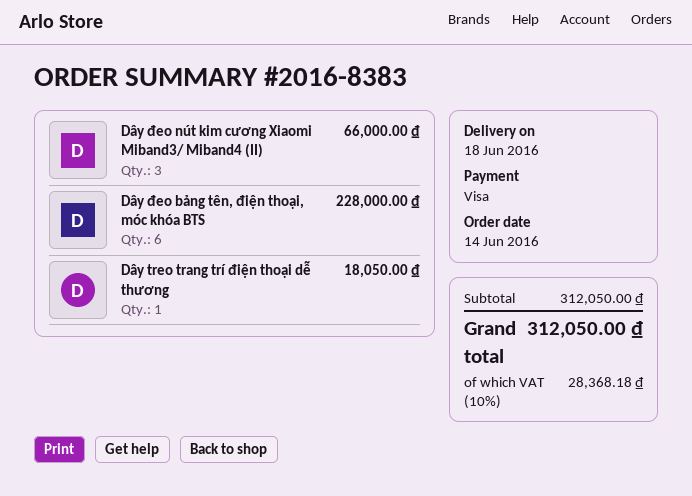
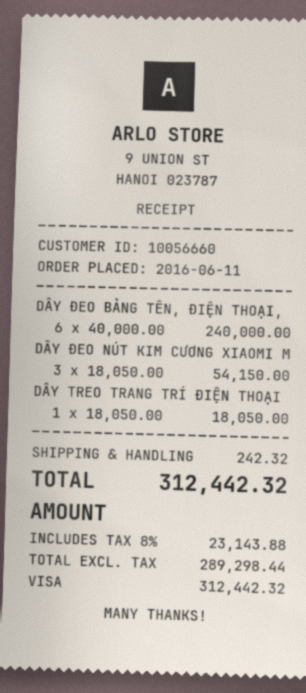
order date: 2016-06-14 -> 2016-06-11
Dây đeo nút kim cương Xiaomi Miband3/ Miband4 (II): 3 for 66000.00 -> 3 for 54150.00
Dây đeo bảng tên, điện thoại, móc khóa BTS: 6 for 228000.00 -> 6 for 240000.00
shipping: none -> 242.32
tax: 10% = 28368.18 -> 8% = 23143.88
total: 312050.00 -> 312442.32

